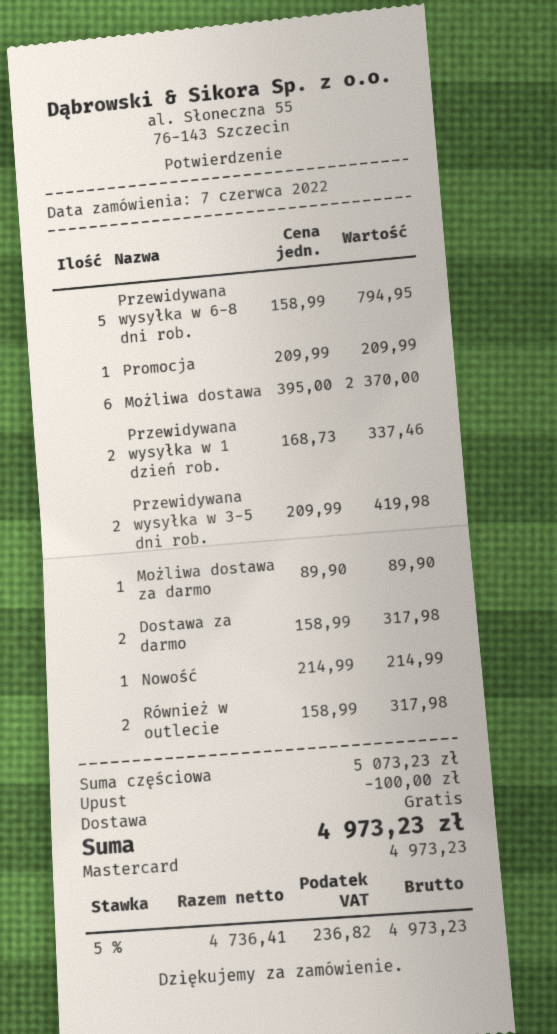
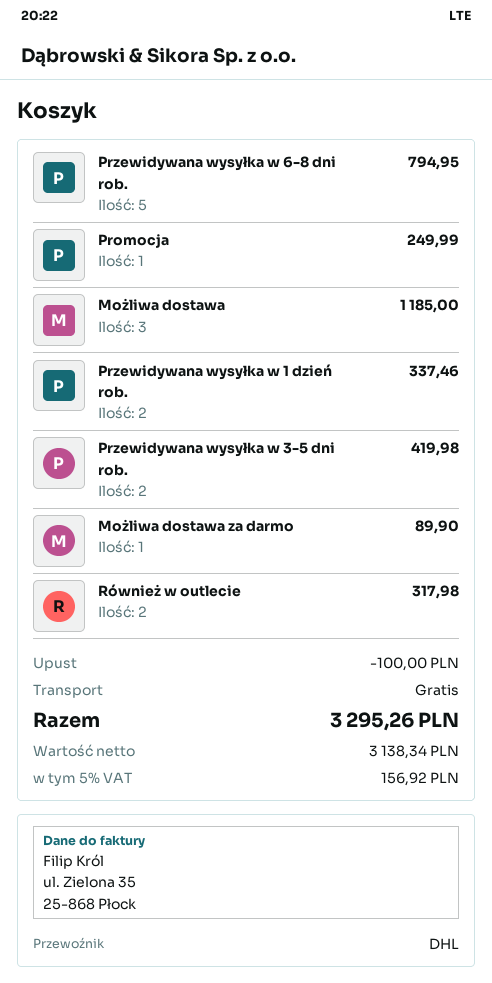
Promocja: 1 for 209.99 -> 1 for 249.99
Możliwa dostawa: 6 for 2370.00 -> 3 for 1185.00
Dostawa za darmo: 2 for 317.98 -> none
Nowość: 1 for 214.99 -> none
net: 4736.41 -> 3138.34
tax: 5% = 236.82 -> 5% = 156.92
total: 4973.23 -> 3295.26

